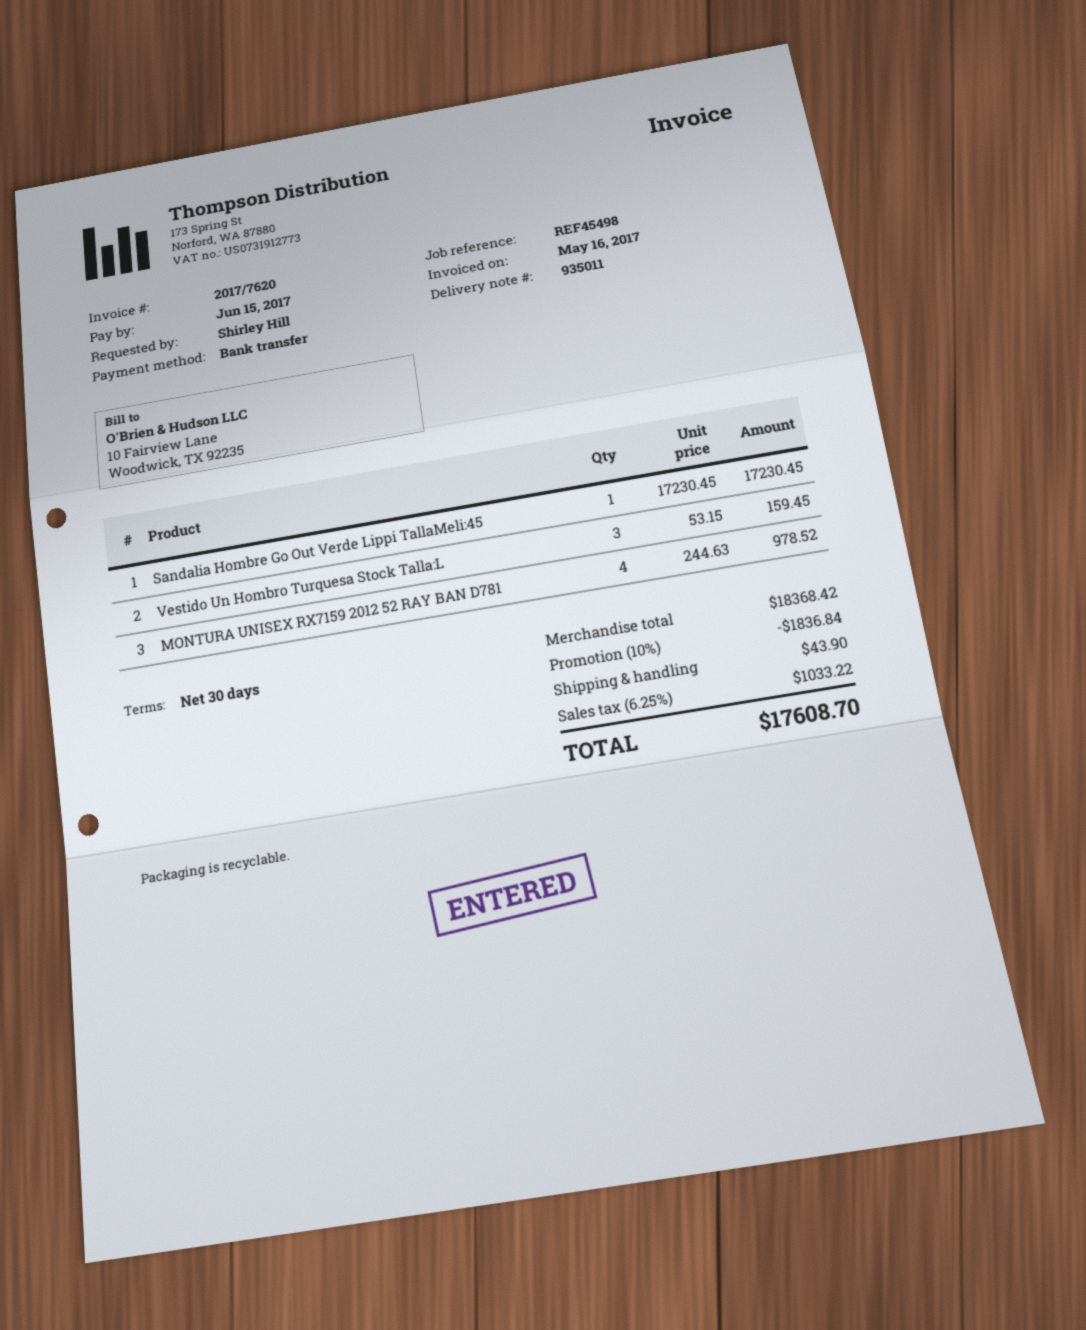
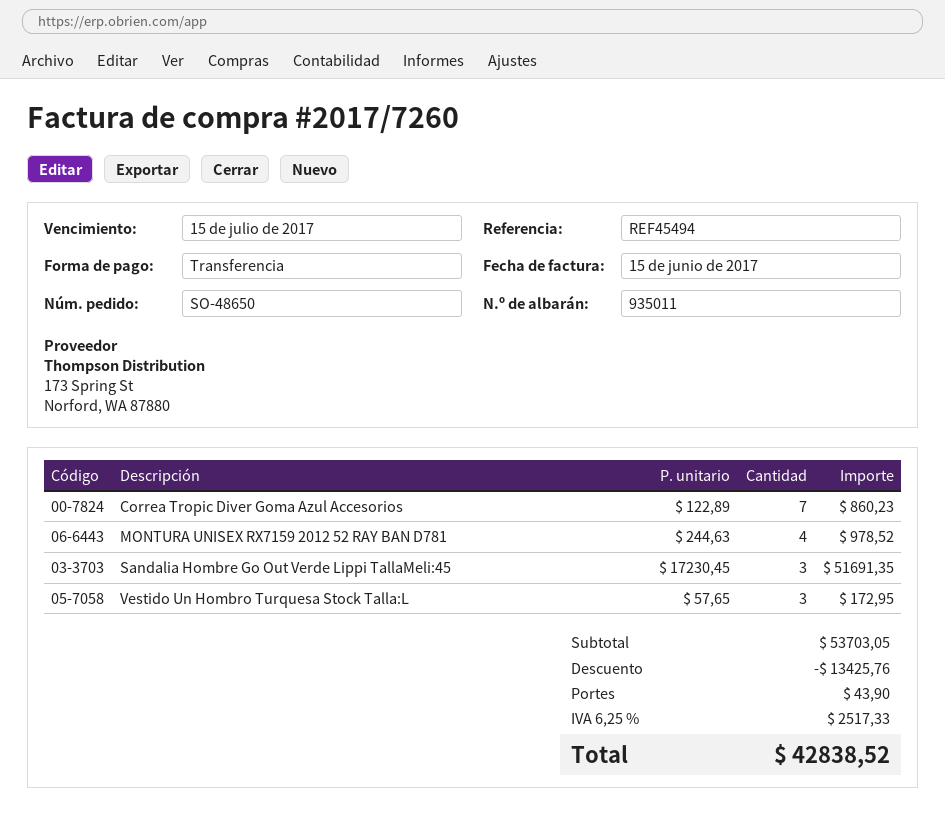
invoice number: 2017/7620 -> 2017/7260
invoice date: 2017-05-16 -> 2017-06-15
due date: 2017-06-15 -> 2017-07-15
reference: REF45498 -> REF45494
Sandalia Hombre Go Out Verde Lippi TallaMeli:45: 1 x 17230.45 = 17230.45 -> 3 x 17230.45 = 51691.35
Vestido Un Hombro Turquesa Stock Talla:L: 3 x 53.15 = 159.45 -> 3 x 57.65 = 172.95
Correa Tropic Diver Goma Azul Accesorios: none -> 7 x 122.89 = 860.23
subtotal: 18368.42 -> 53703.05
discount: 1836.84 -> 13425.76
tax: 6.25% = 1033.22 -> 6.25% = 2517.33
total: 17608.70 -> 42838.52

